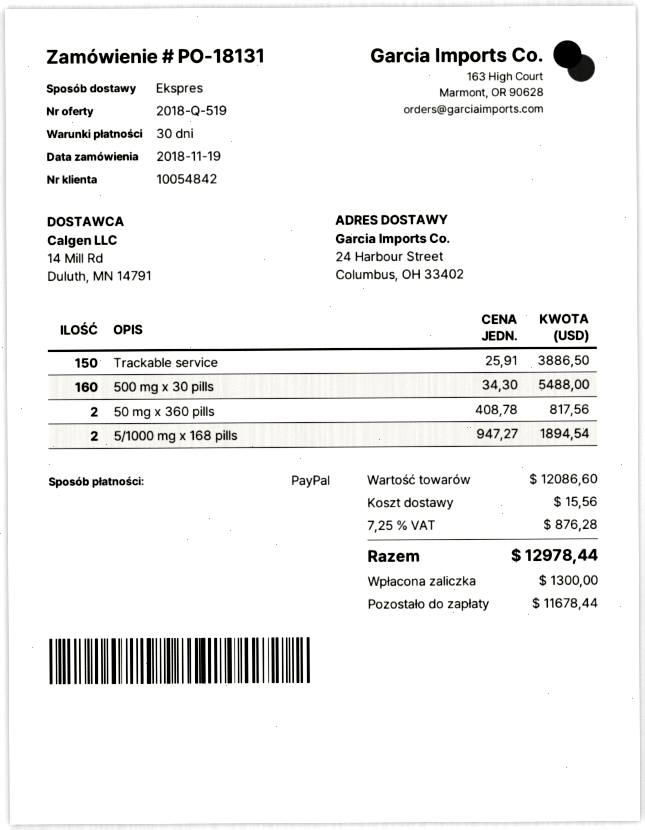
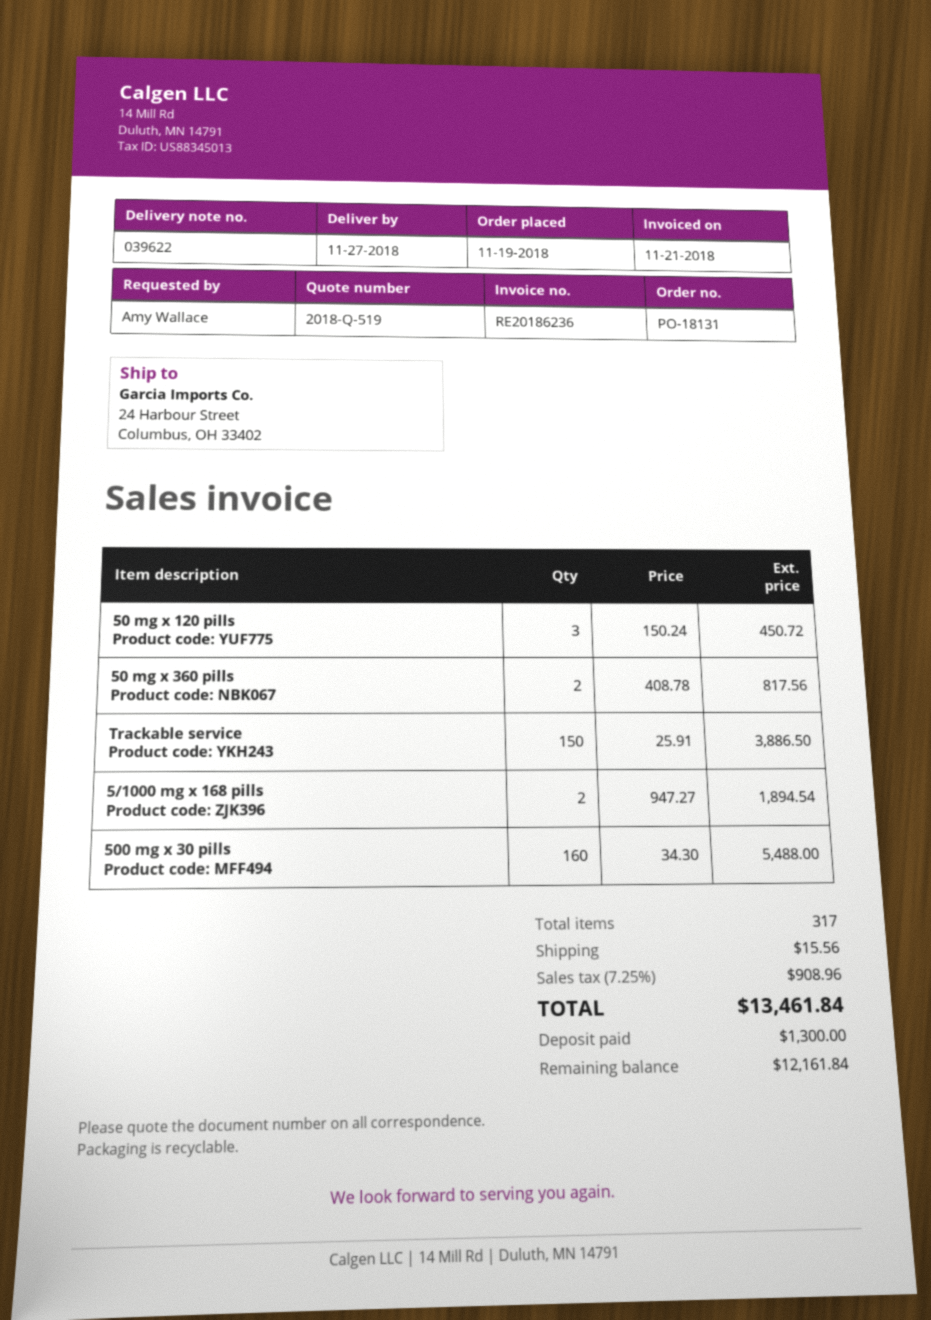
50 mg x 120 pills: none -> 3 x 150.24 = 450.72
tax: 7.25% = 876.28 -> 7.25% = 908.96
total: 12978.44 -> 13461.84
balance: 11678.44 -> 12161.84

